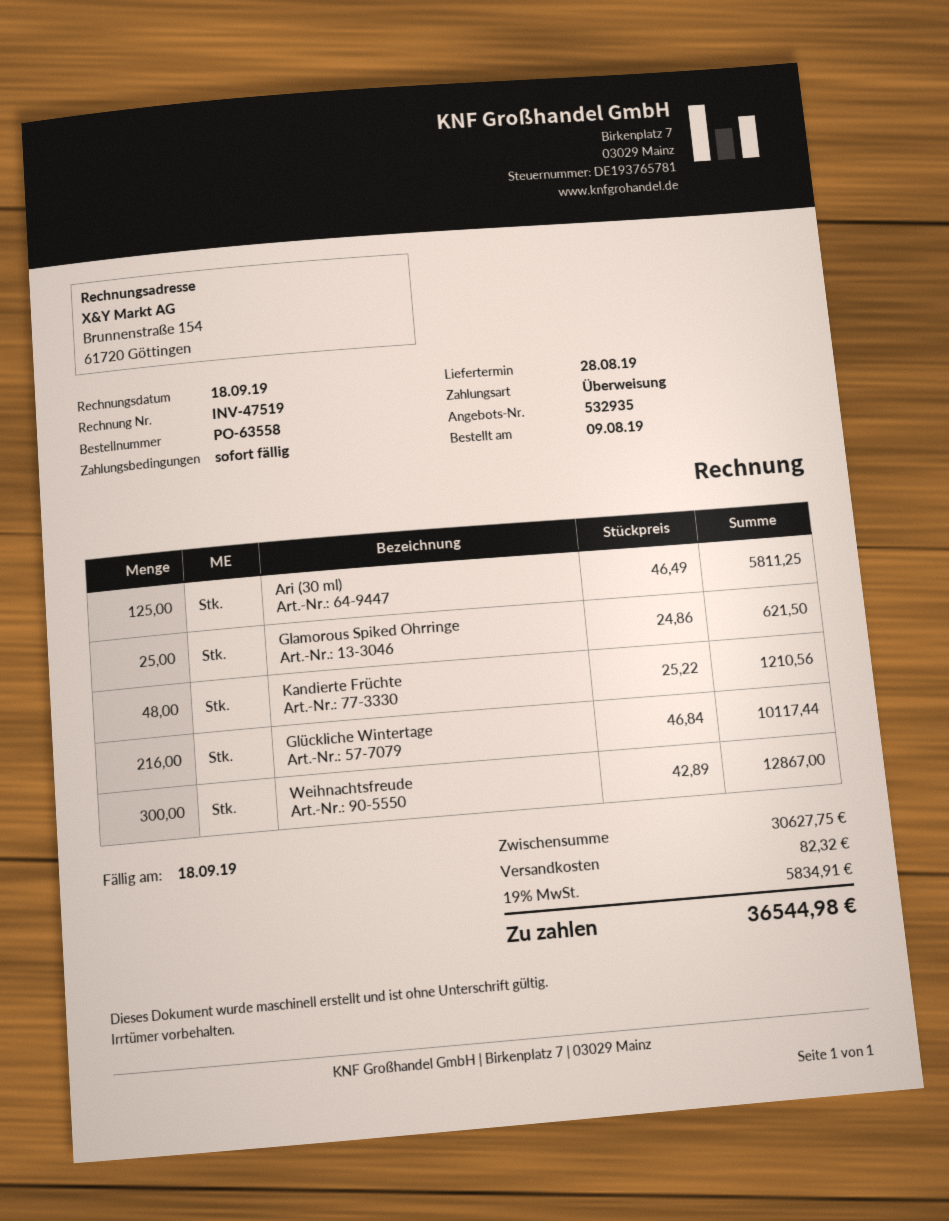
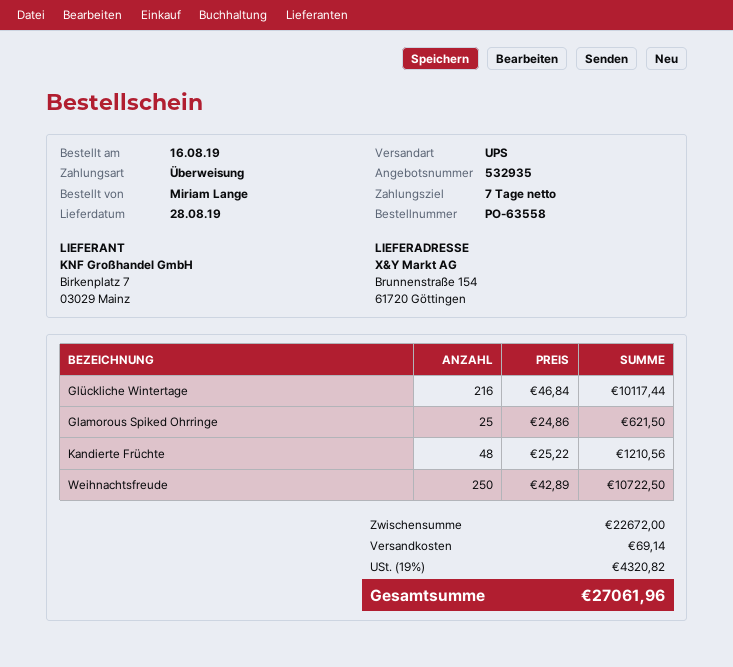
order date: 2019-08-09 -> 2019-08-16
payment terms: on receipt -> 7 days
Ari (30 ml): 125 x 46.49 = 5811.25 -> none
Weihnachtsfreude: 300 x 42.89 = 12867.00 -> 250 x 42.89 = 10722.50
subtotal: 30627.75 -> 22672.00
shipping: 82.32 -> 69.14
tax: 19% = 5834.91 -> 19% = 4320.82
total: 36544.98 -> 27061.96

